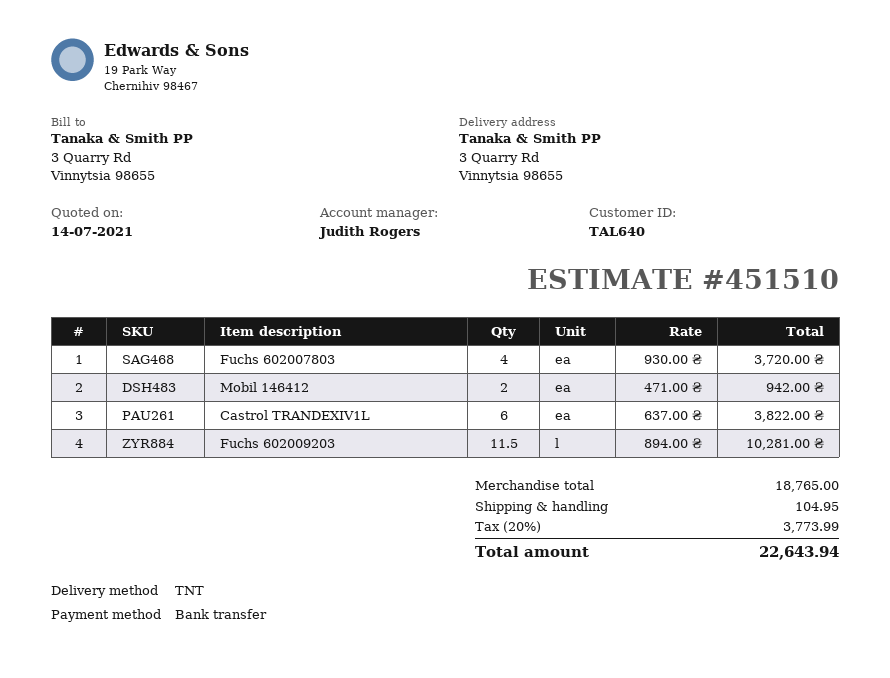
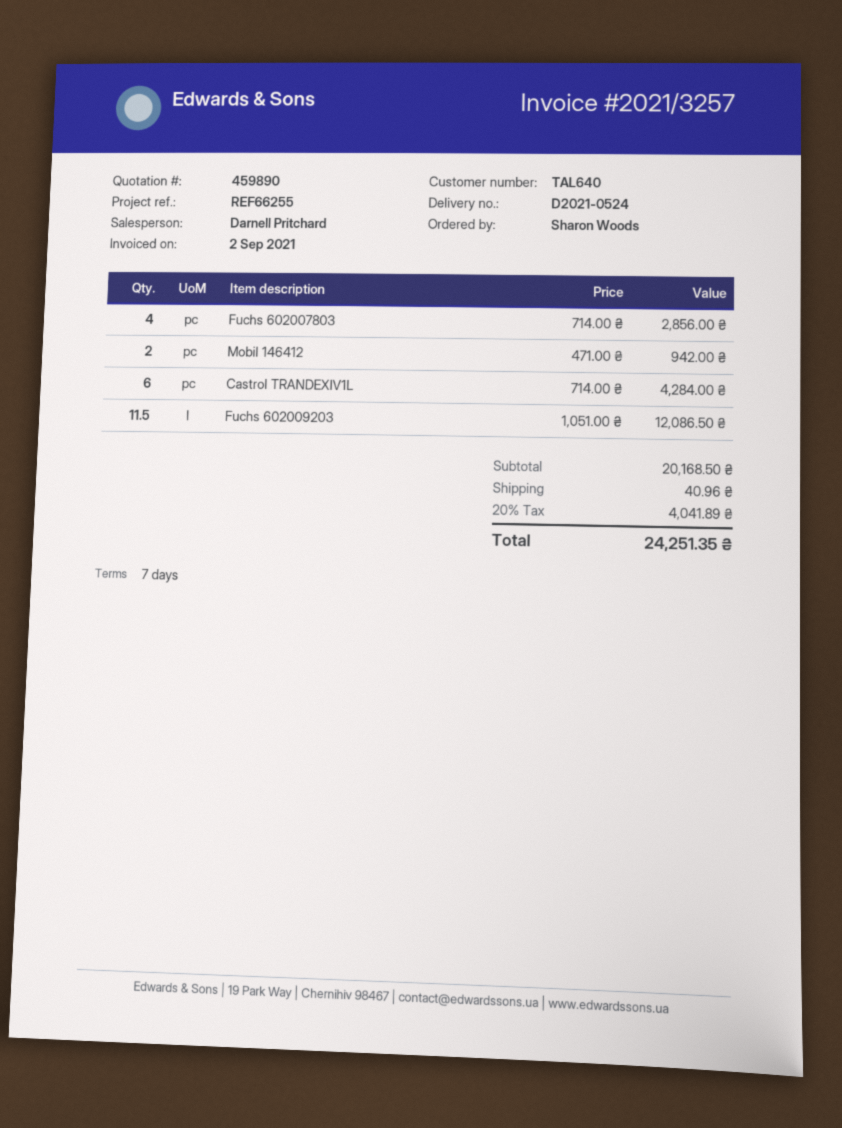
quote number: 451510 -> 459890
sales rep: Judith Rogers -> Darnell Pritchard
Fuchs 602007803: 4 x 930.00 = 3720.00 -> 4 x 714.00 = 2856.00
Castrol TRANDEXIV1L: 6 x 637.00 = 3822.00 -> 6 x 714.00 = 4284.00
Fuchs 602009203: 11.5 x 894.00 = 10281.00 -> 11.5 x 1051.00 = 12086.50
subtotal: 18765.00 -> 20168.50
shipping: 104.95 -> 40.96
tax: 20% = 3773.99 -> 20% = 4041.89
total: 22643.94 -> 24251.35

